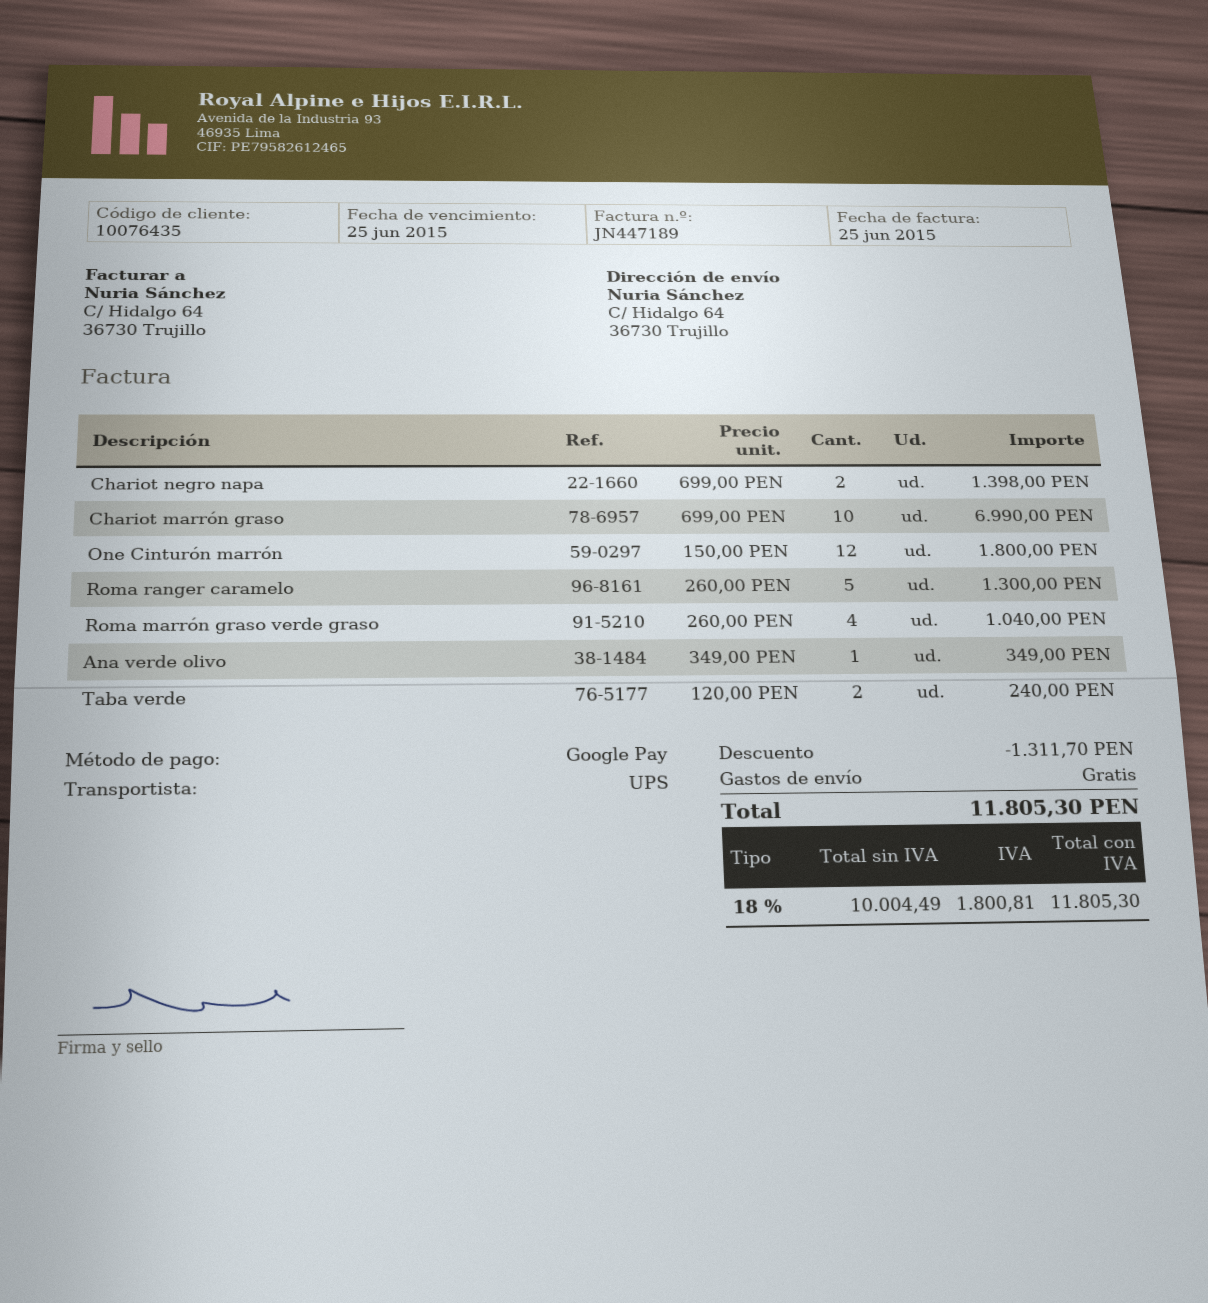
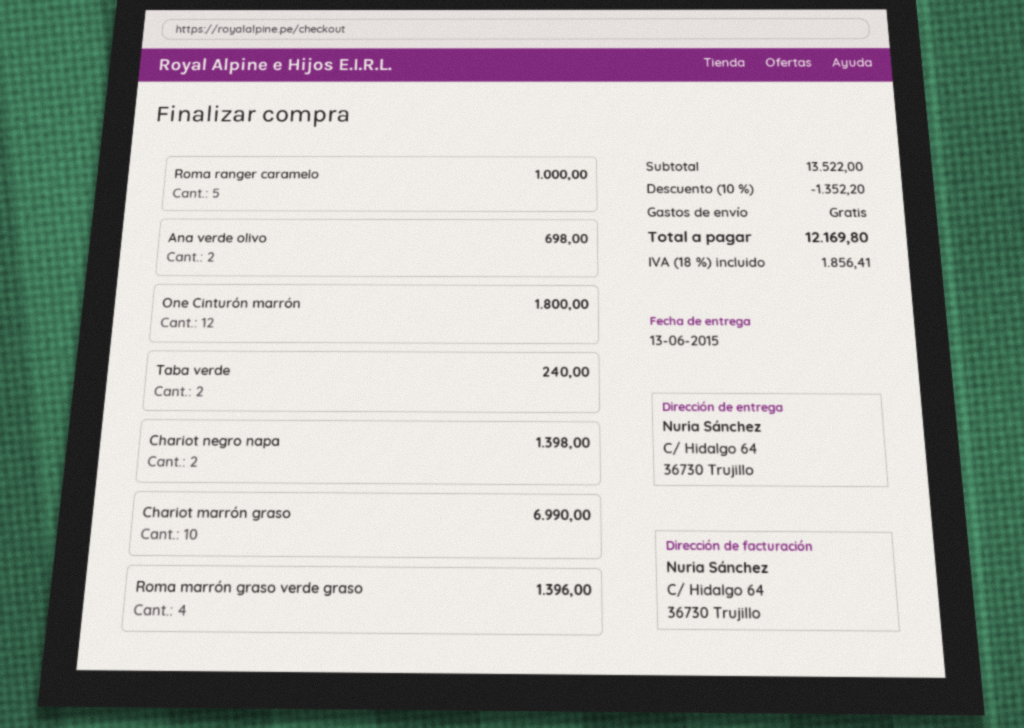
Roma ranger caramelo: 5 for 1300.00 -> 5 for 1000.00
Roma marrón graso verde graso: 4 for 1040.00 -> 4 for 1396.00
Ana verde olivo: 1 for 349.00 -> 2 for 698.00
discount: 1311.70 -> 1352.20
tax: 18% = 1800.81 -> 18% = 1856.41
total: 11805.30 -> 12169.80

